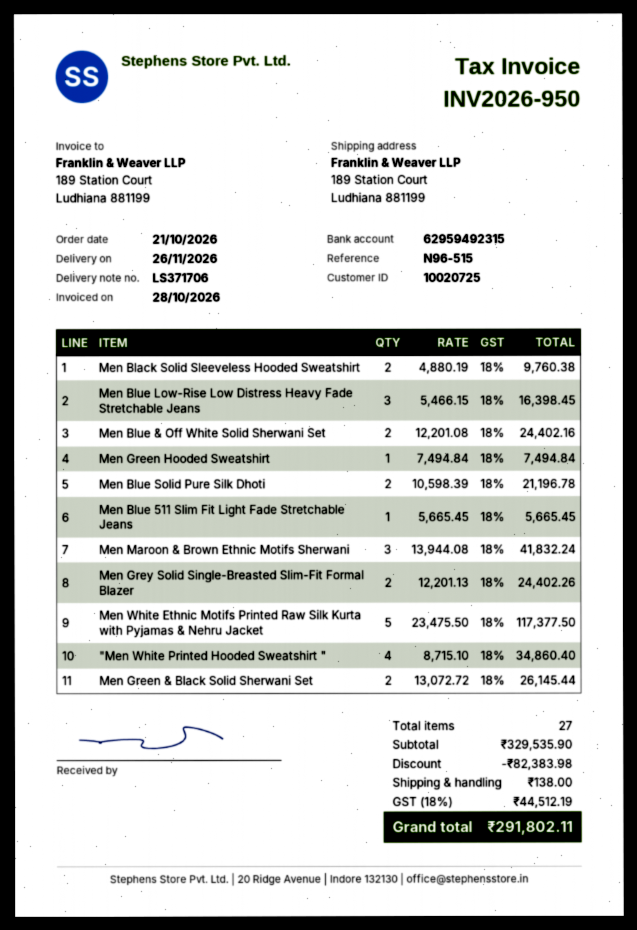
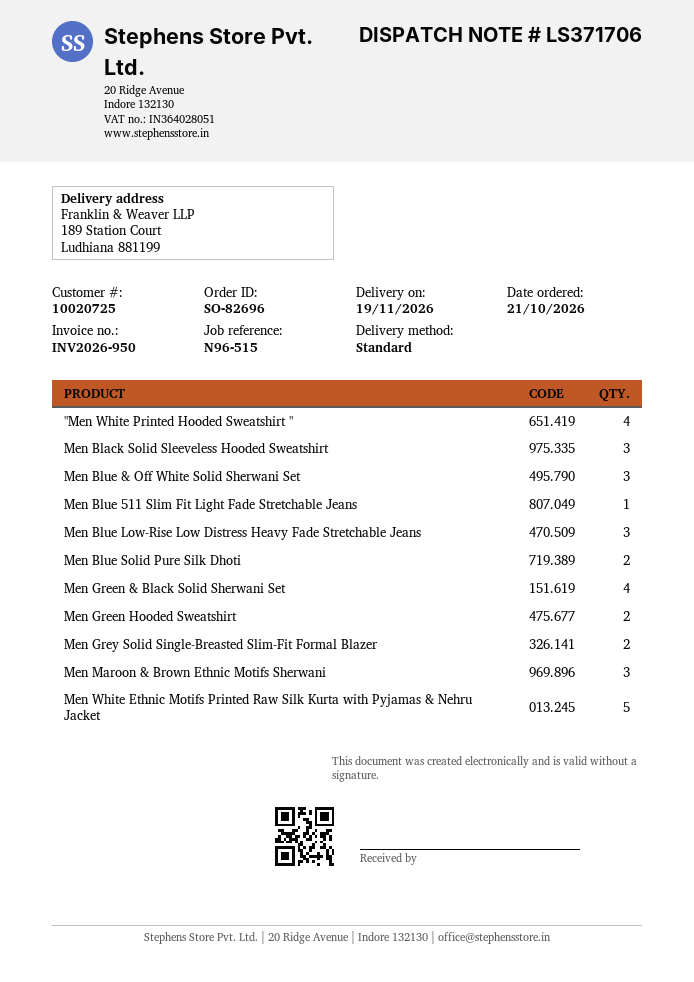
delivery date: 2026-11-26 -> 2026-11-19
Men Black Solid Sleeveless Hooded Sweatshirt: 2 -> 3
Men Blue & Off White Solid Sherwani Set: 2 -> 3
Men Green Hooded Sweatshirt: 1 -> 2
Men Green & Black Solid Sherwani Set: 2 -> 4

